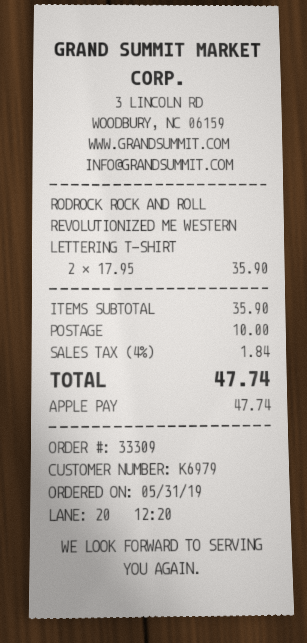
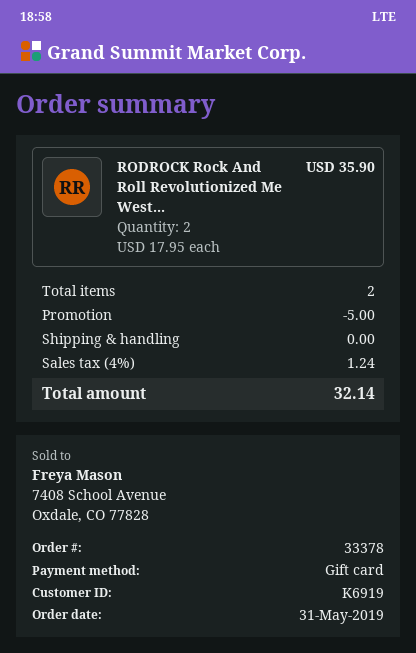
order number: 33309 -> 33378
customer number: K6979 -> K6919
payment method: Apple Pay -> gift card
discount: none -> 5.00
shipping: 10.00 -> 0.00
tax: 4% = 1.84 -> 4% = 1.24
total: 47.74 -> 32.14

